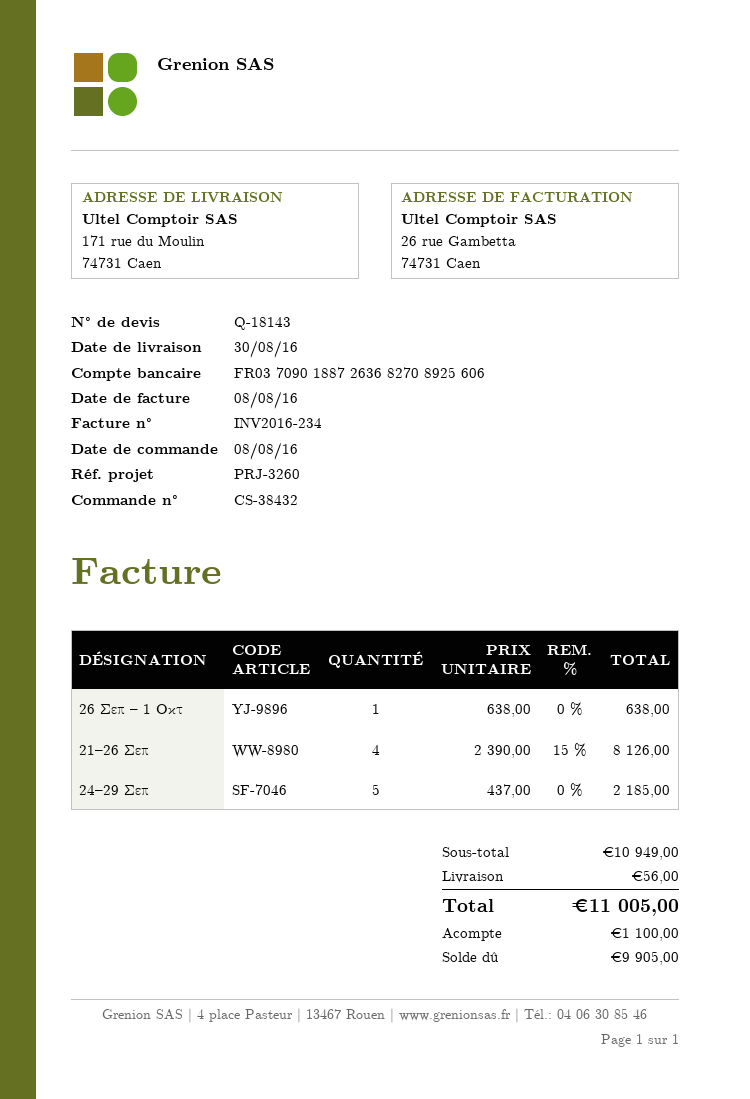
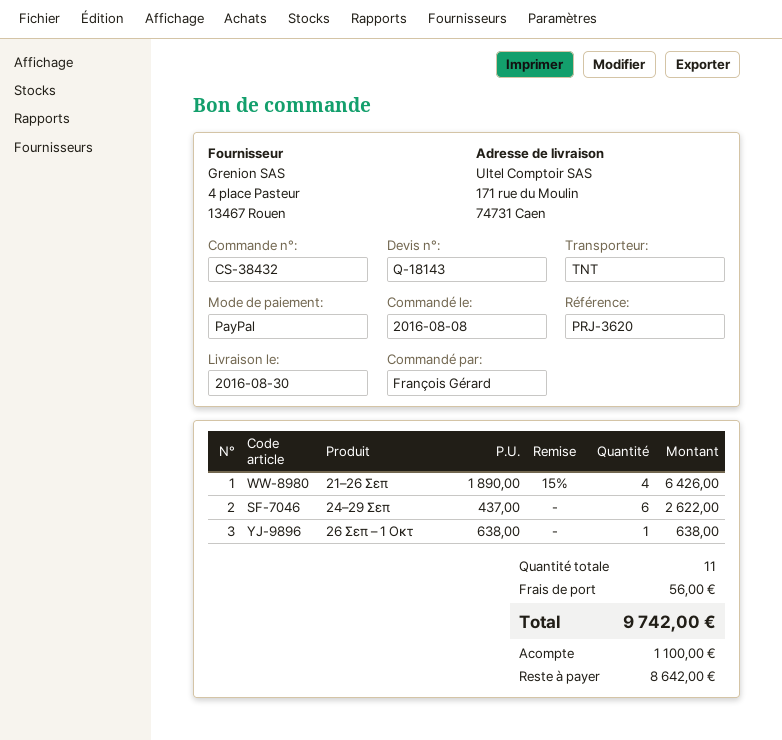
reference: PRJ-3260 -> PRJ-3620
21–26 Σεπ: 4 x 2390.00 - 15% = 8126.00 -> 4 x 1890.00 - 15% = 6426.00
24–29 Σεπ: 5 x 437.00 = 2185.00 -> 6 x 437.00 = 2622.00
total: 11005.00 -> 9742.00
balance: 9905.00 -> 8642.00

